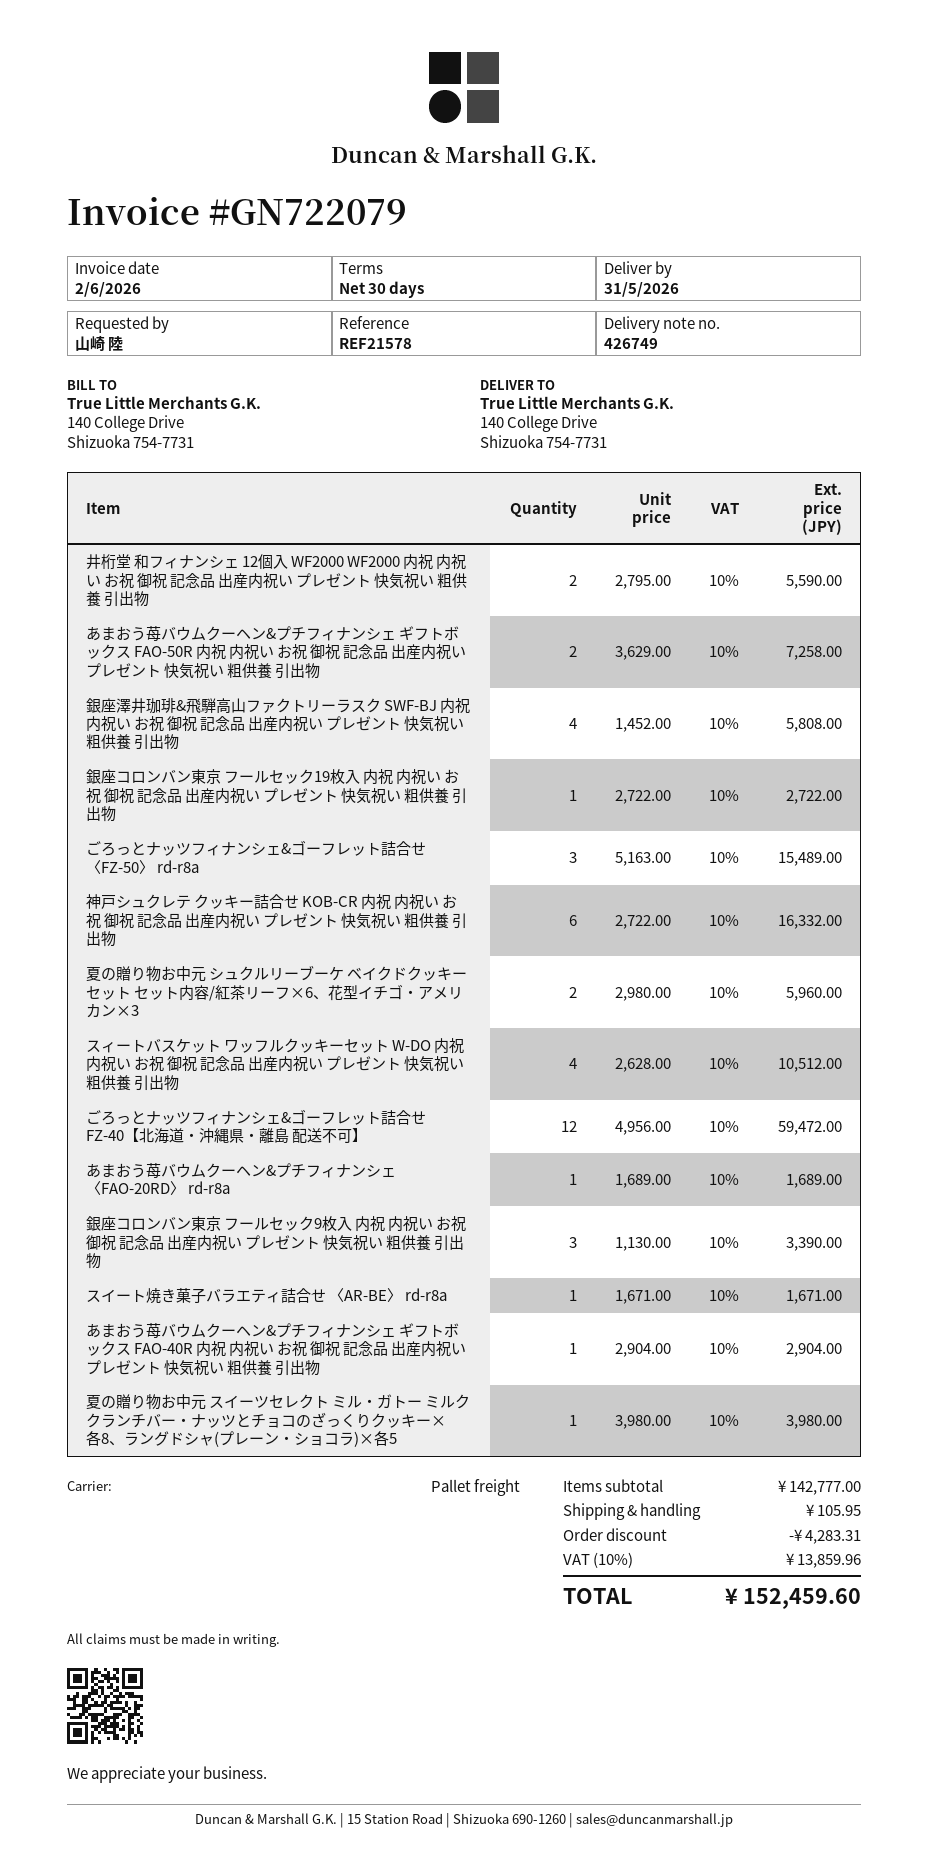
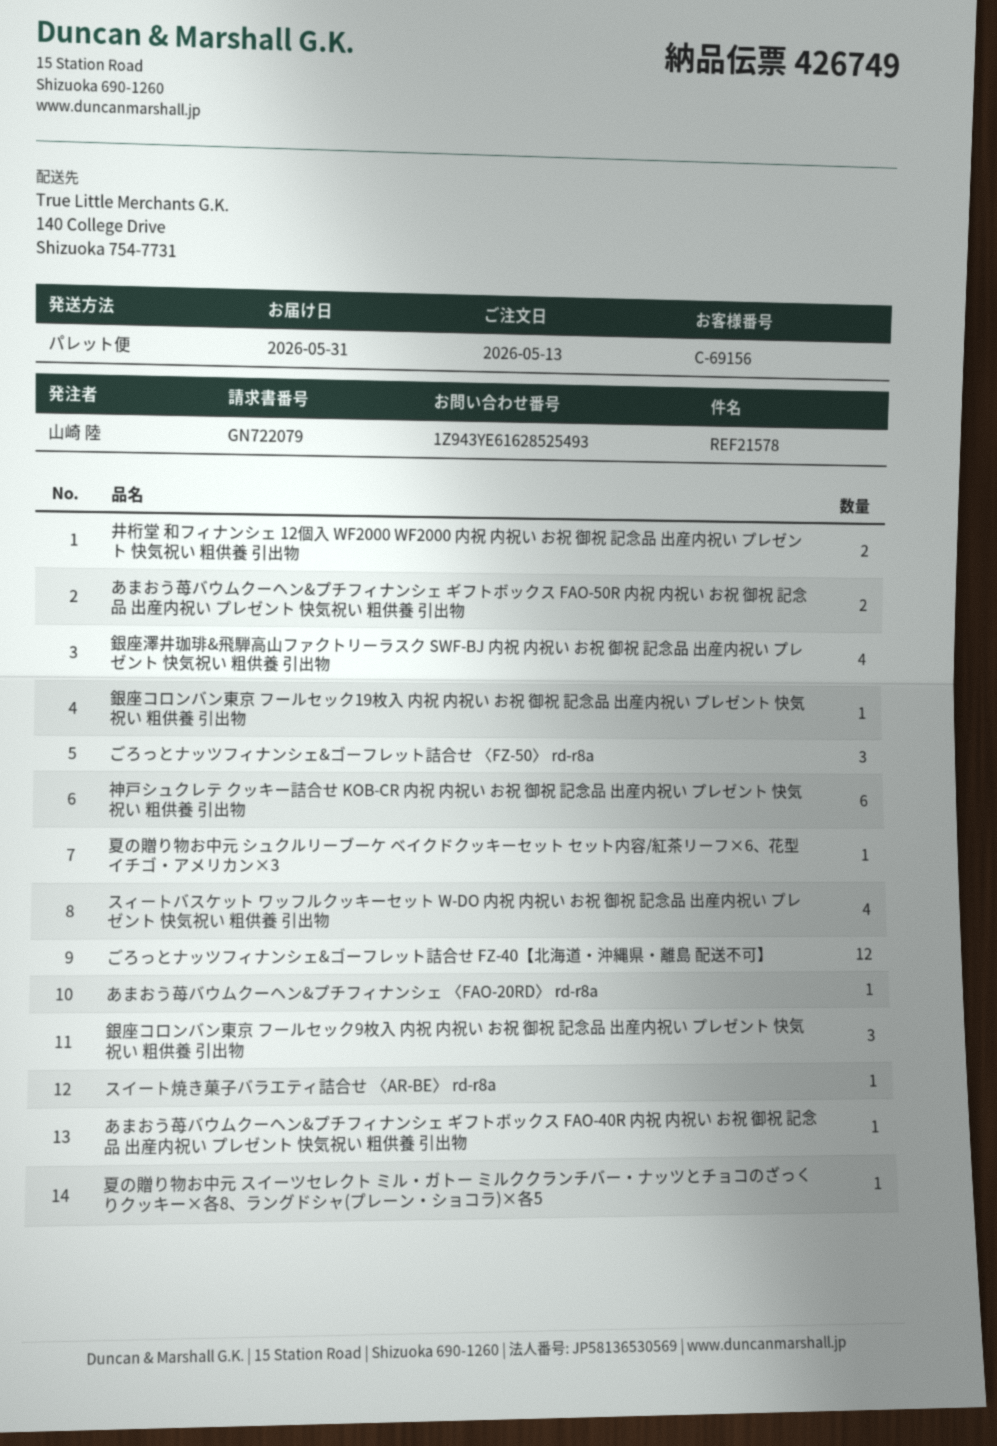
夏の贈り物お中元 シュクルリーブーケ ベイクドクッキーセット セット内容/紅茶リーフ×6、花型イチゴ・アメリカン×3: 2 -> 1

